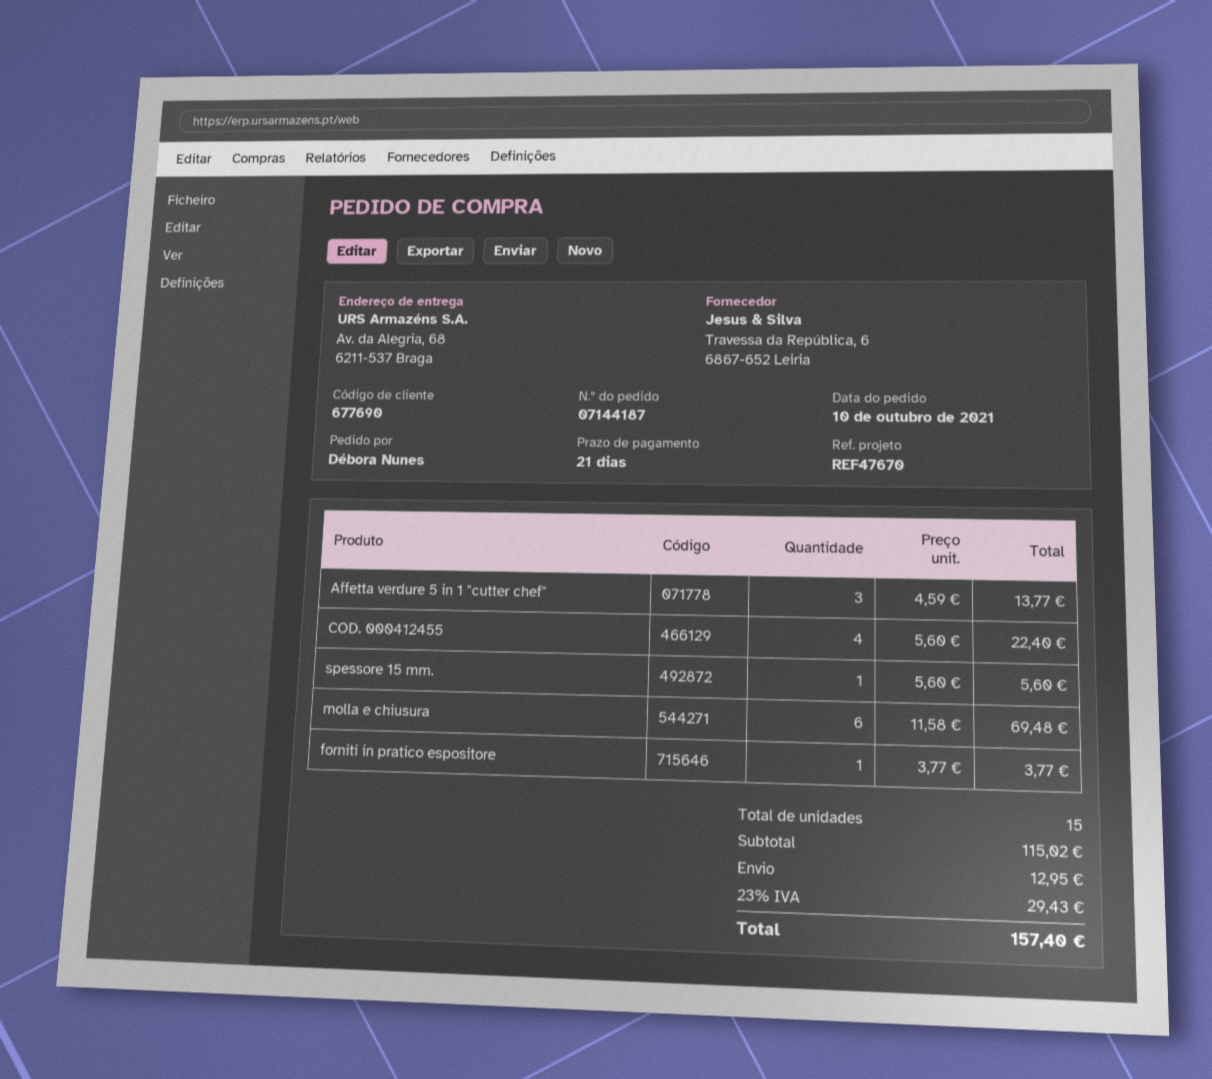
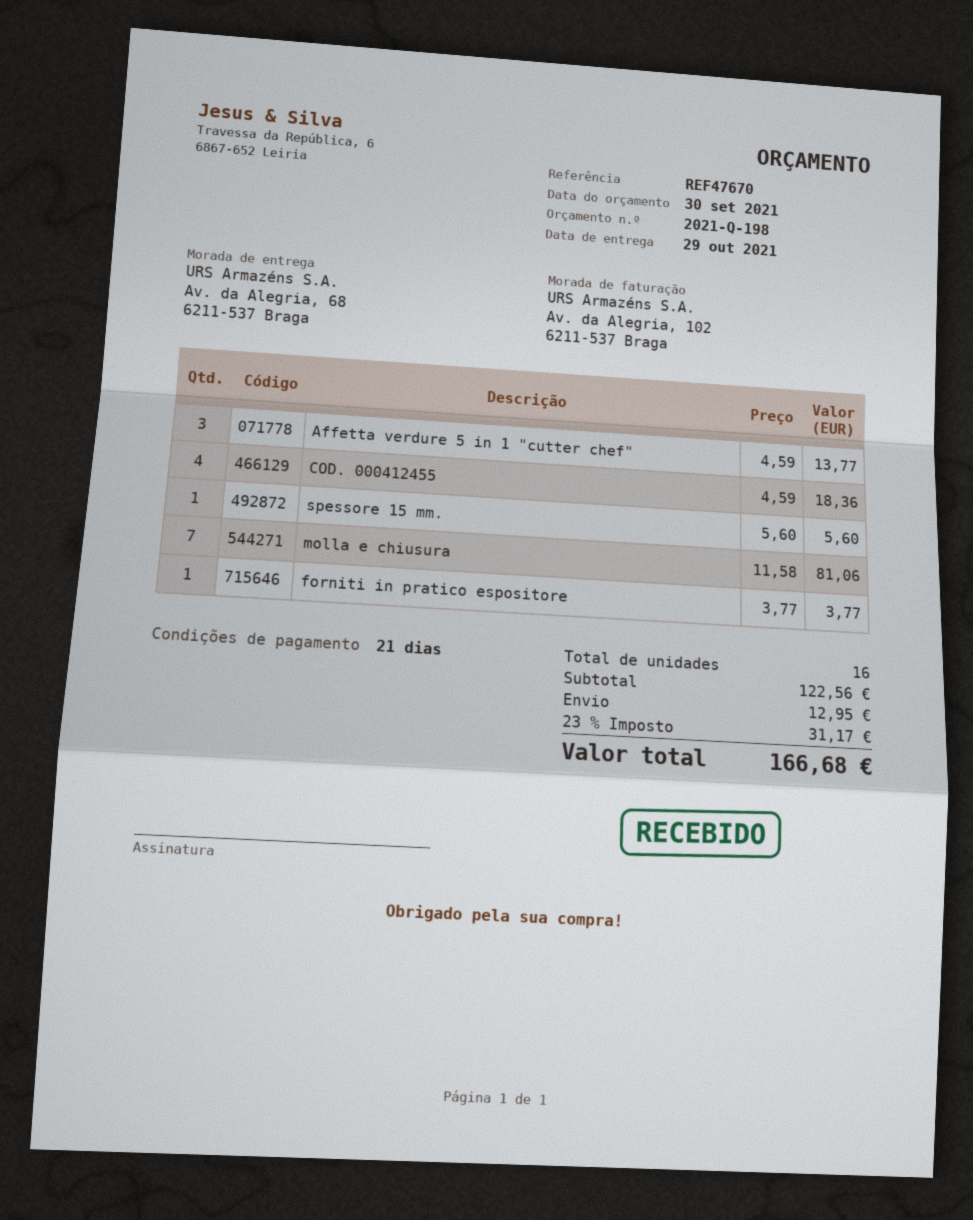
COD. 000412455: 4 x 5.60 = 22.40 -> 4 x 4.59 = 18.36
molla e chiusura: 6 x 11.58 = 69.48 -> 7 x 11.58 = 81.06
total quantity: 15 -> 16
subtotal: 115.02 -> 122.56
tax: 23% = 29.43 -> 23% = 31.17
total: 157.40 -> 166.68

